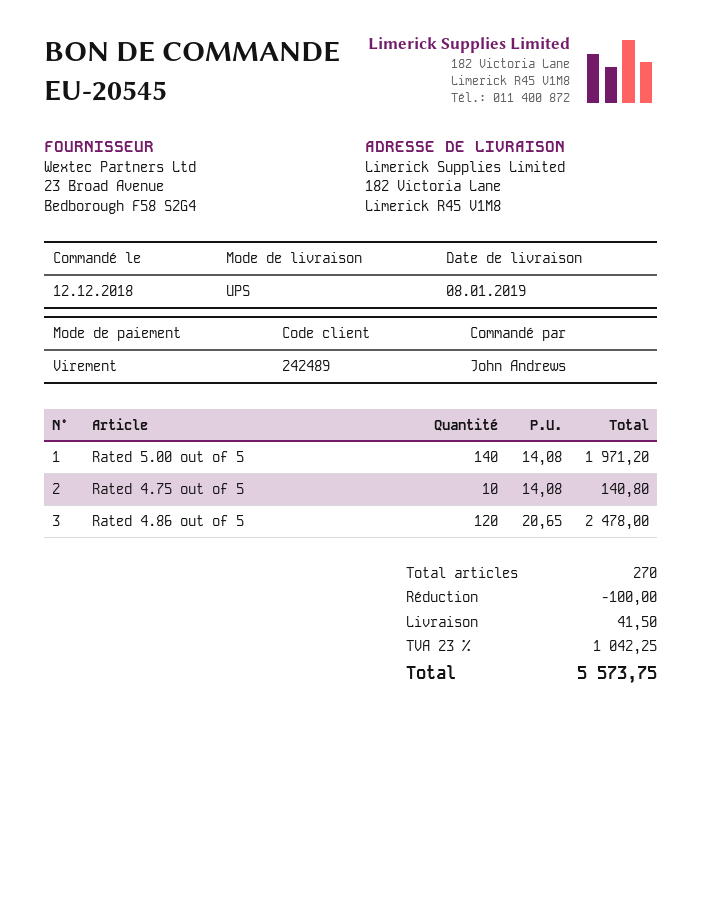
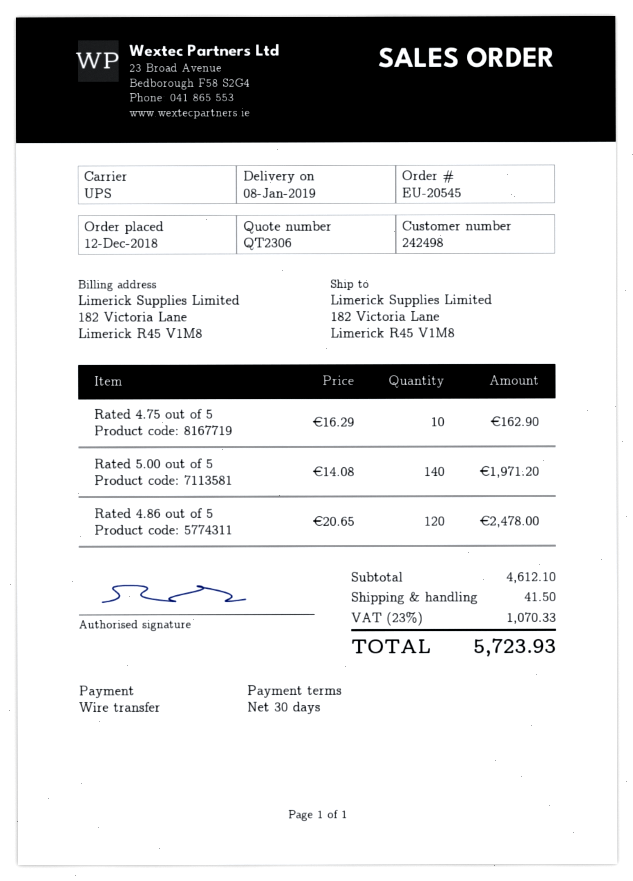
customer number: 242489 -> 242498
Rated 4.75 out of 5: 10 x 14.08 = 140.80 -> 10 x 16.29 = 162.90
discount: 100.00 -> none
tax: 23% = 1042.25 -> 23% = 1070.33
total: 5573.75 -> 5723.93

